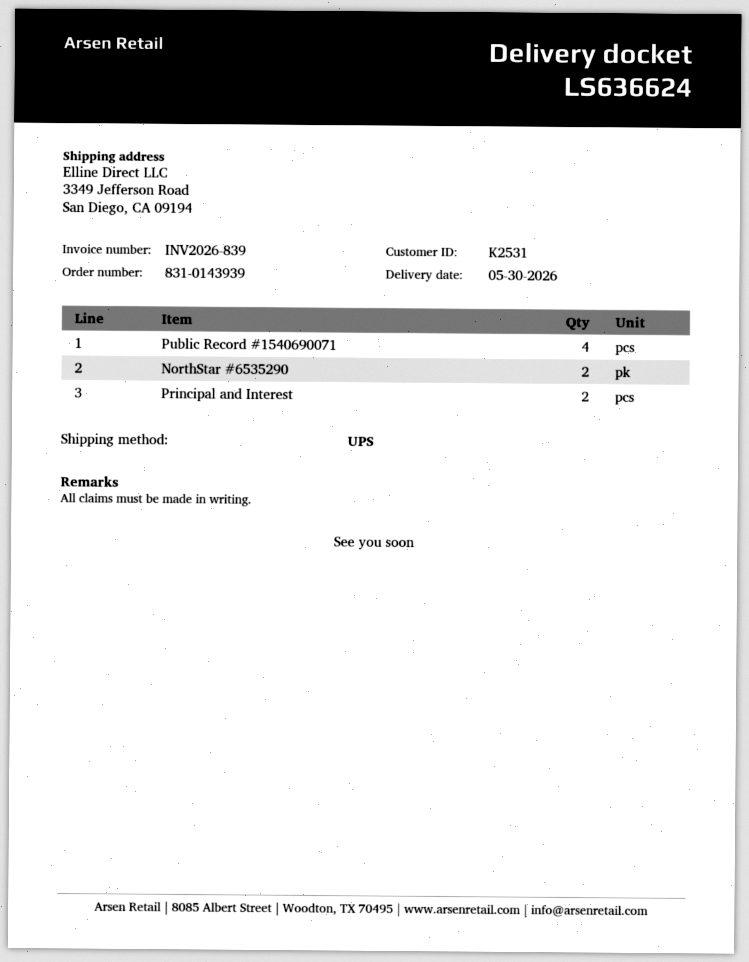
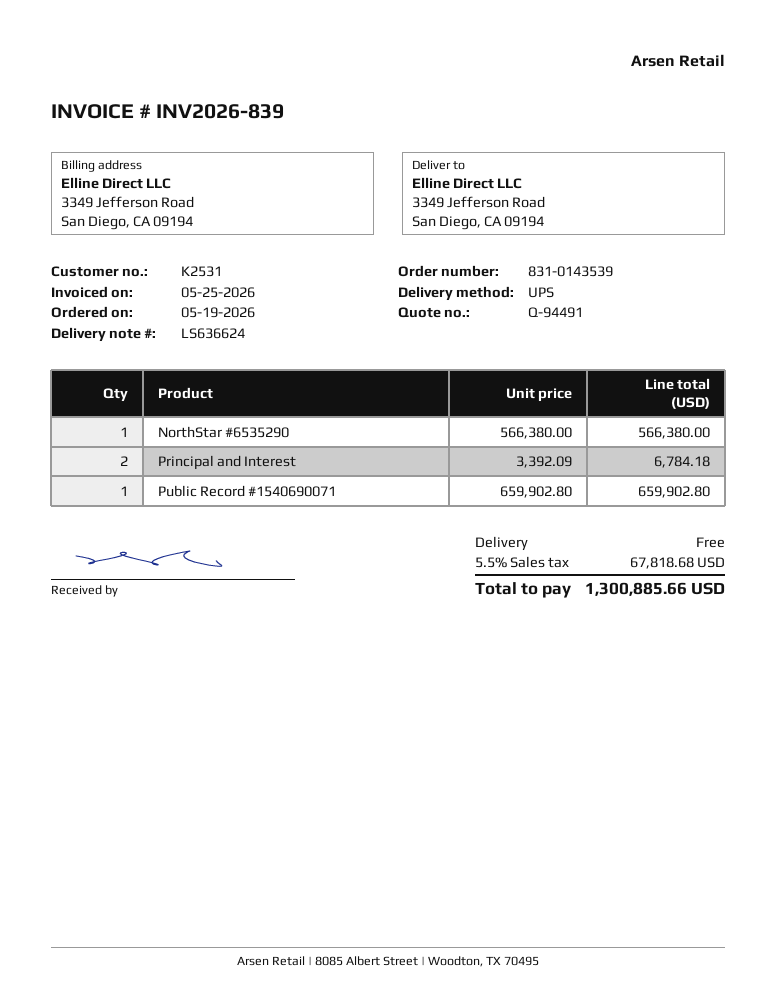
order number: 831-0143939 -> 831-0143539
Public Record #1540690071: 4 -> 1
NorthStar #6535290: 2 -> 1

